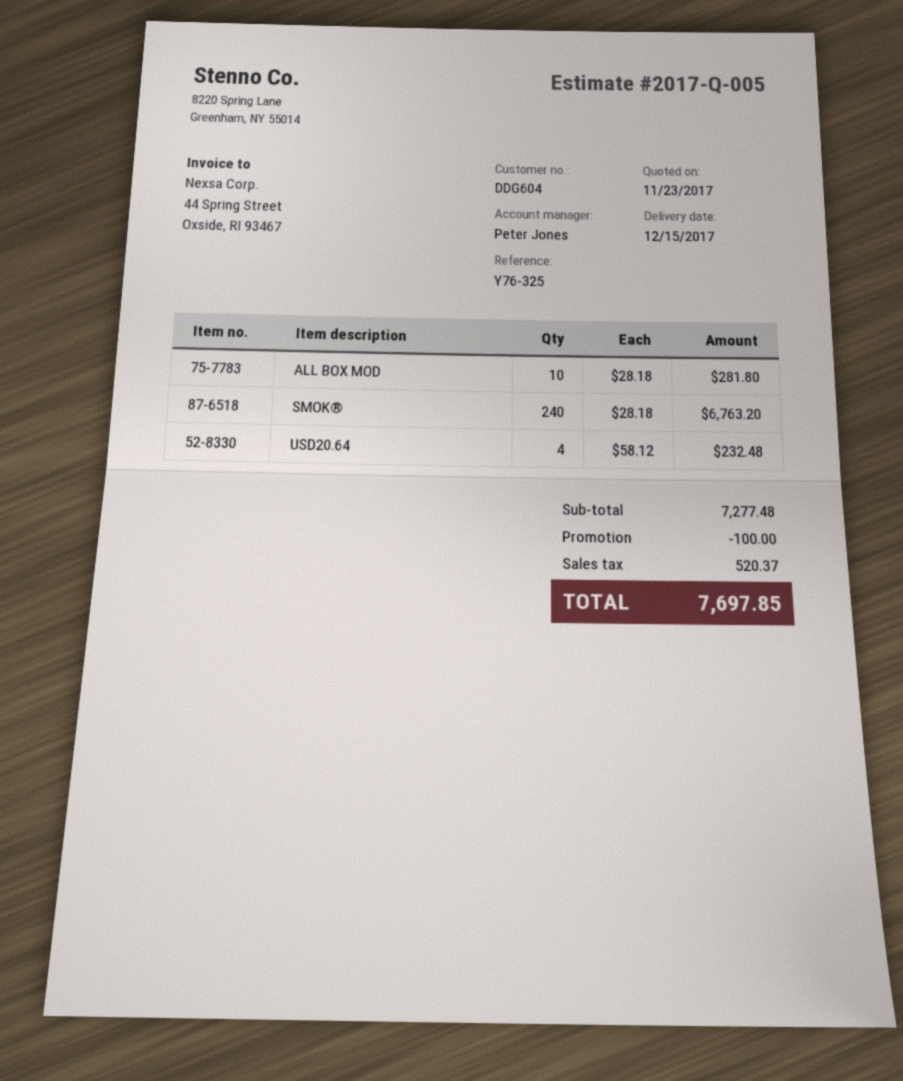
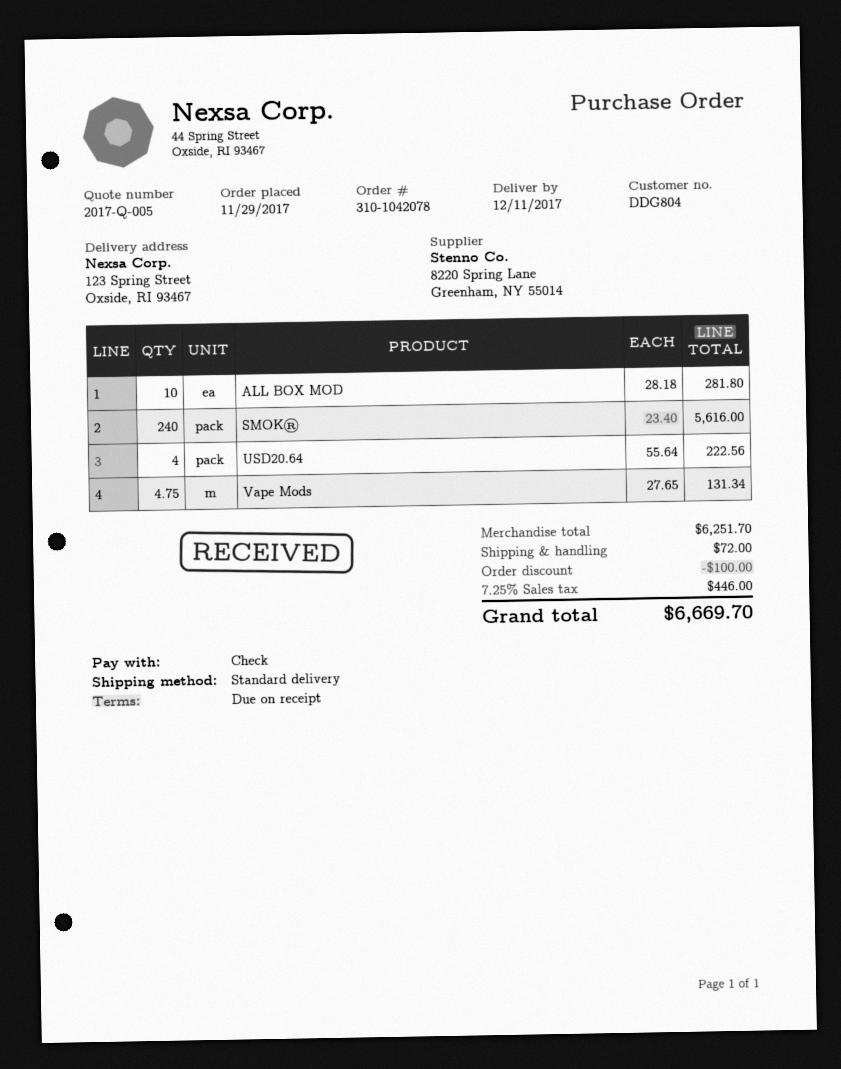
delivery date: 2017-12-15 -> 2017-12-11
customer number: DDG604 -> DDG804
SMOK®: 240 x 28.18 = 6763.20 -> 240 x 23.40 = 5616.00
USD20.64: 4 x 58.12 = 232.48 -> 4 x 55.64 = 222.56
Vape Mods: none -> 4.75 x 27.65 = 131.34
subtotal: 7277.48 -> 6251.70
shipping: none -> 72.00
tax: 520.37 -> 446.00
total: 7697.85 -> 6669.70

